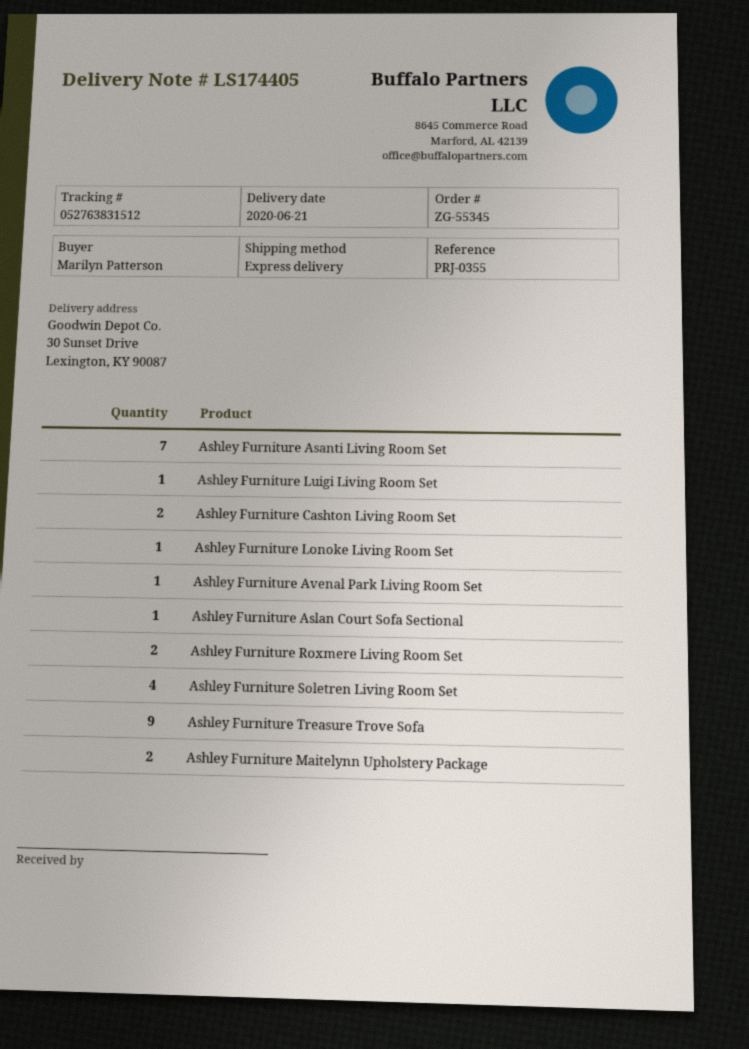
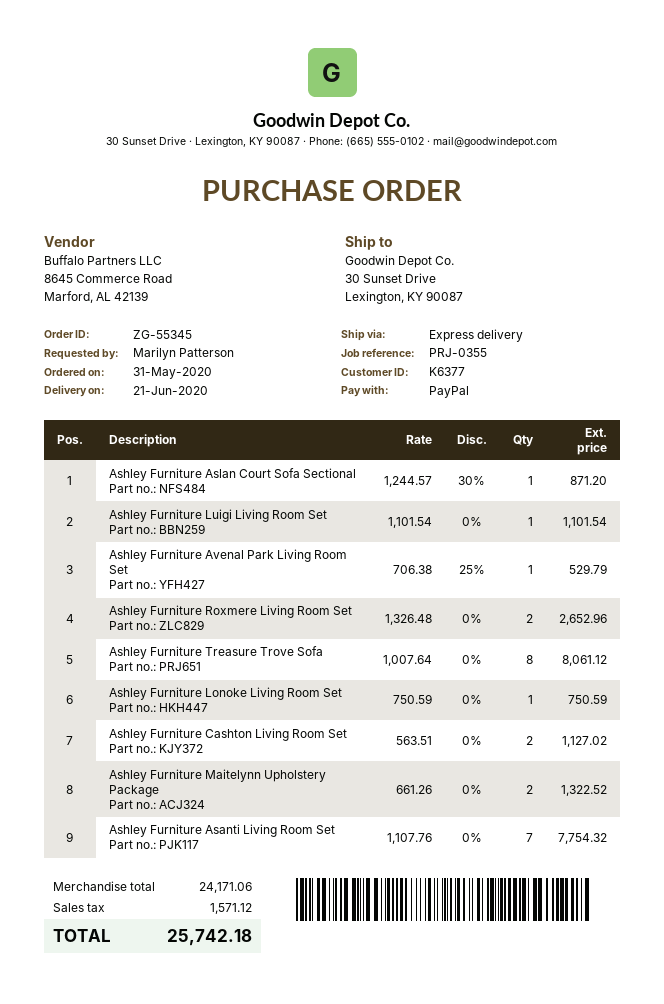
Ashley Furniture Soletren Living Room Set: 4 -> none
Ashley Furniture Treasure Trove Sofa: 9 -> 8

